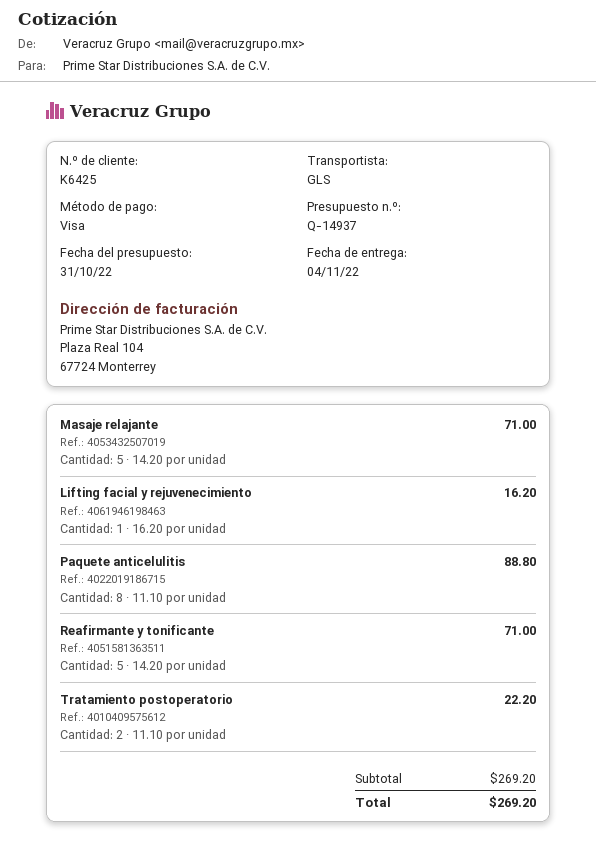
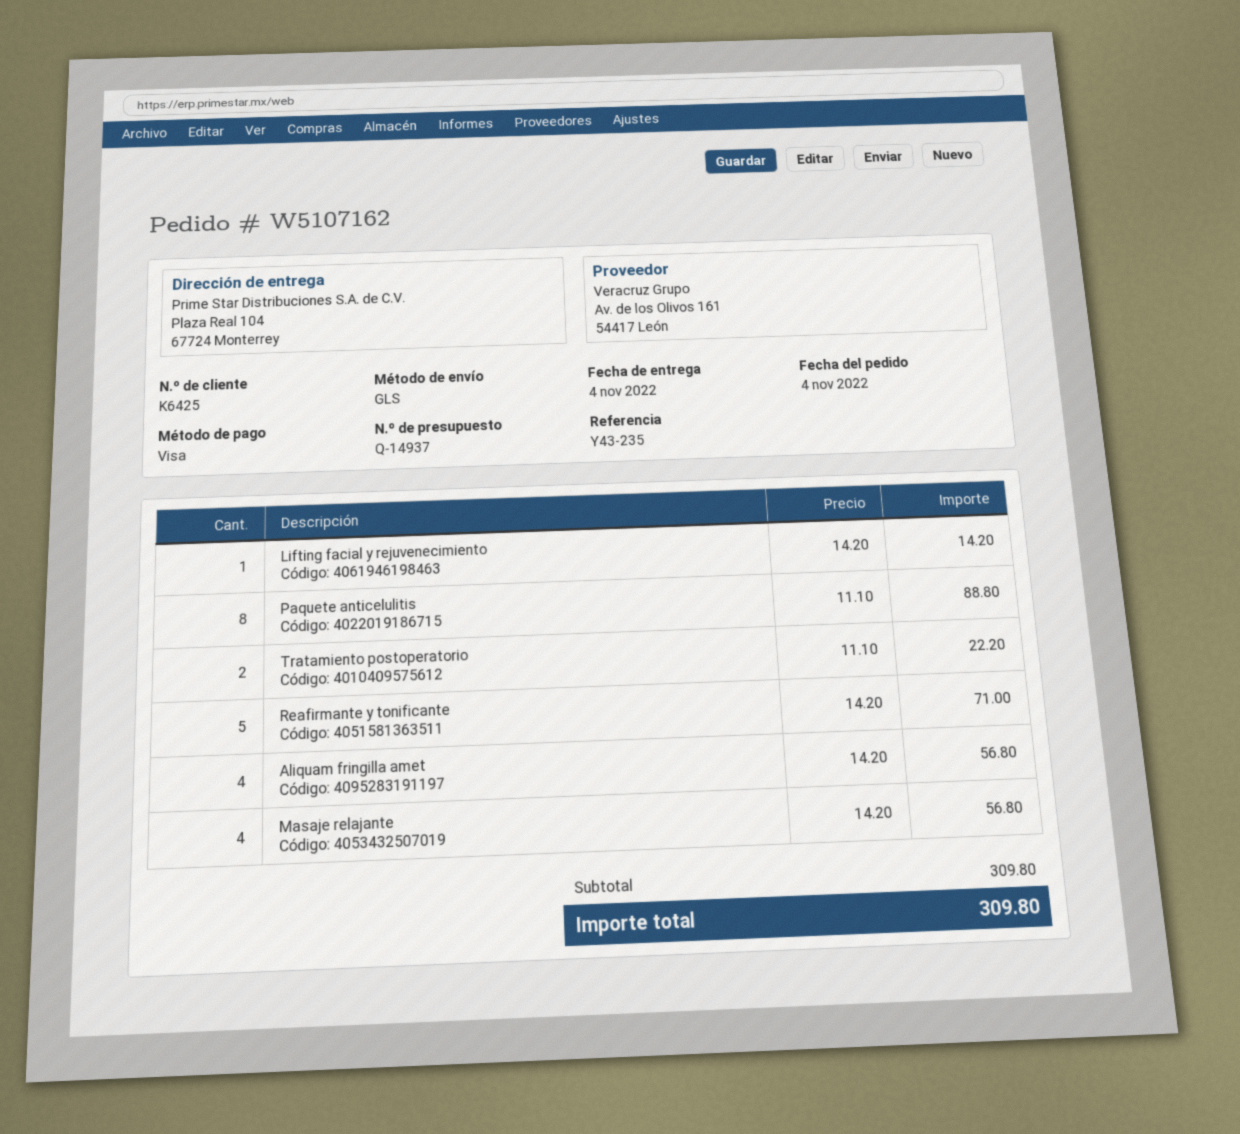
Masaje relajante: 5 x 14.20 = 71.00 -> 4 x 14.20 = 56.80
Lifting facial y rejuvenecimiento: 1 x 16.20 = 16.20 -> 1 x 14.20 = 14.20
Aliquam fringilla amet: none -> 4 x 14.20 = 56.80
subtotal: 269.20 -> 309.80
total: 269.20 -> 309.80

